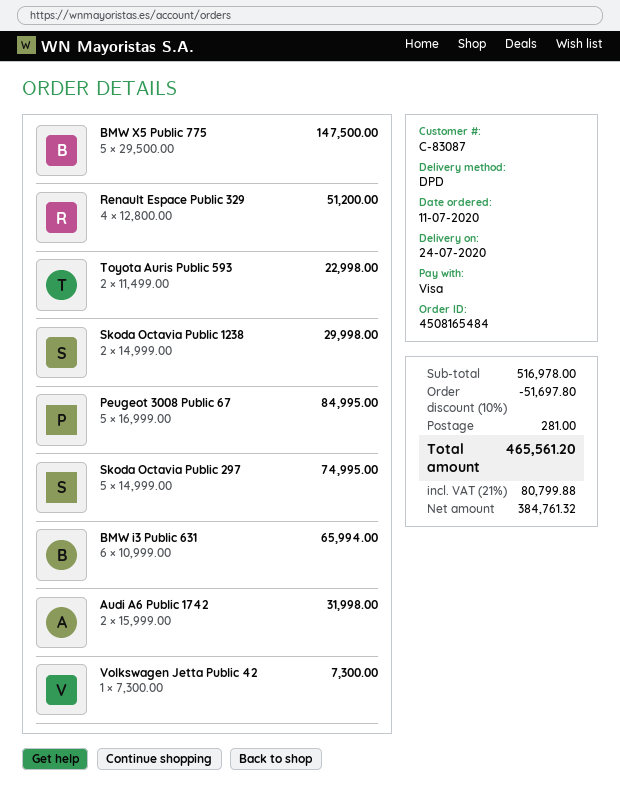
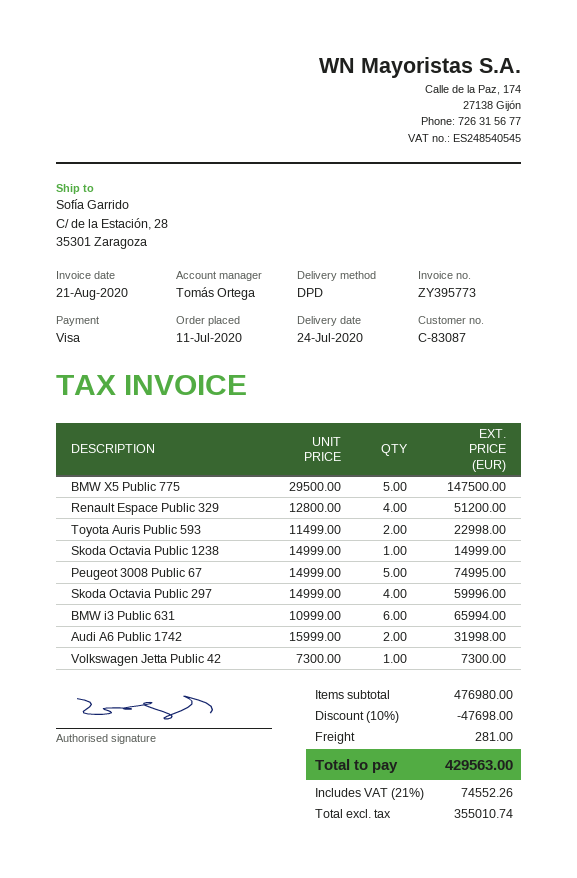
Skoda Octavia Public 1238: 2 x 14999.00 = 29998.00 -> 1 x 14999.00 = 14999.00
Peugeot 3008 Public 67: 5 x 16999.00 = 84995.00 -> 5 x 14999.00 = 74995.00
Skoda Octavia Public 297: 5 x 14999.00 = 74995.00 -> 4 x 14999.00 = 59996.00
subtotal: 516978.00 -> 476980.00
discount: 10% = 51697.80 -> 10% = 47698.00
net: 384761.32 -> 355010.74
tax: 21% = 80799.88 -> 21% = 74552.26
total: 465561.20 -> 429563.00

